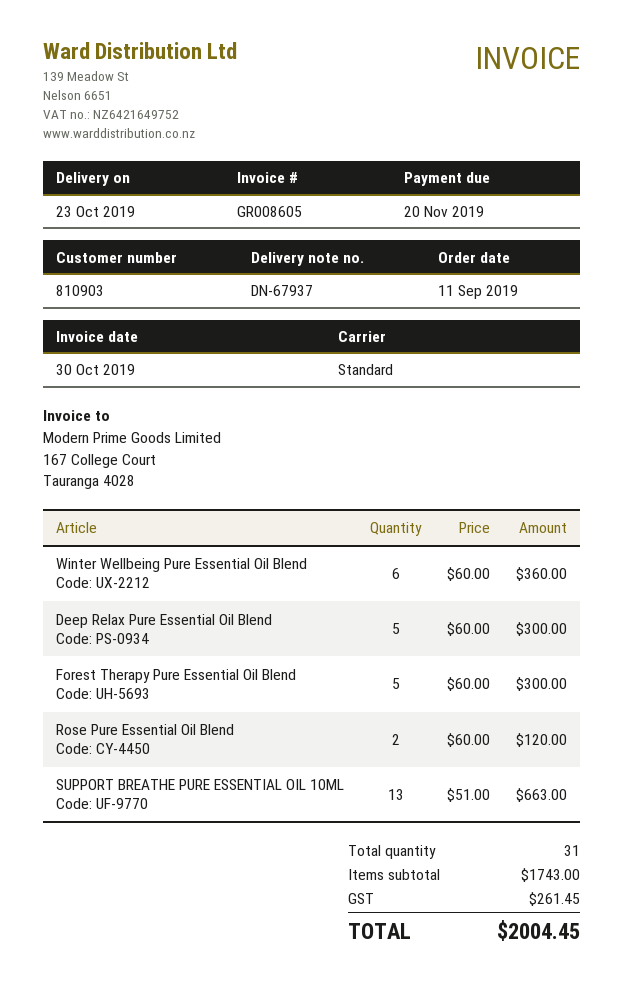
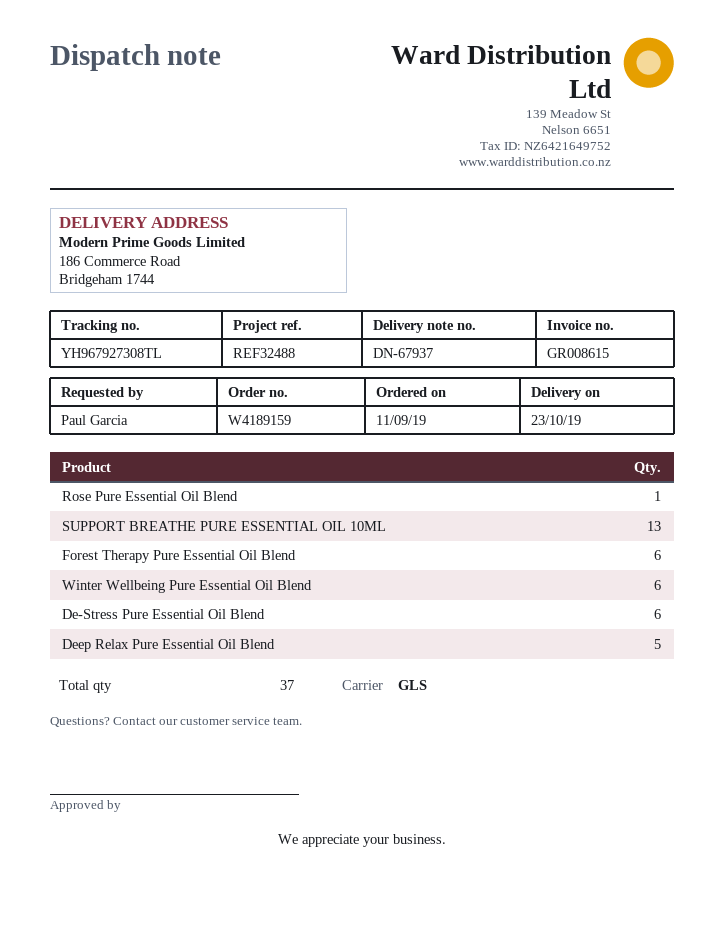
invoice number: GR008605 -> GR008615
shipping method: standard -> GLS
Forest Therapy Pure Essential Oil Blend: 5 -> 6
Rose Pure Essential Oil Blend: 2 -> 1
De-Stress Pure Essential Oil Blend: none -> 6
total quantity: 31 -> 37

